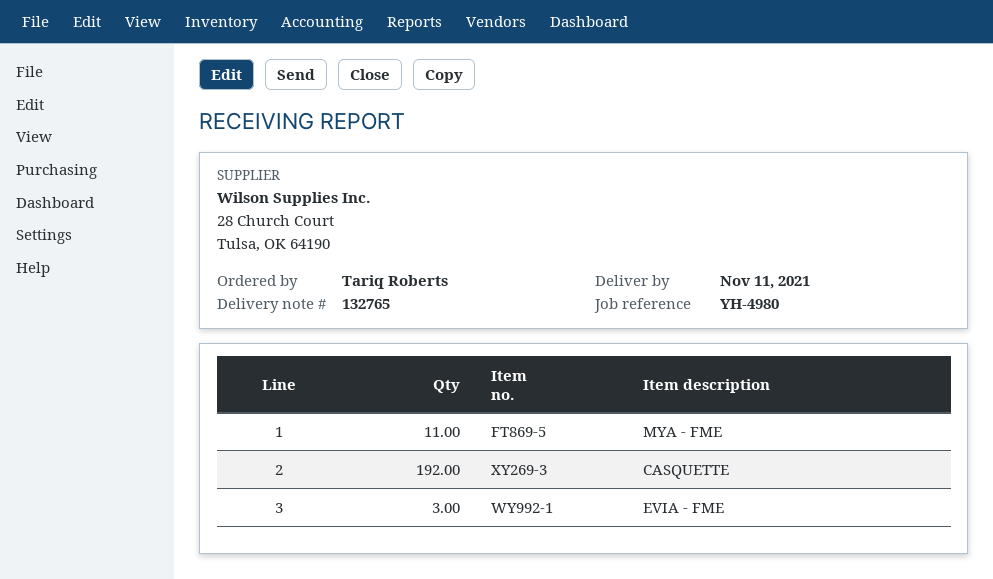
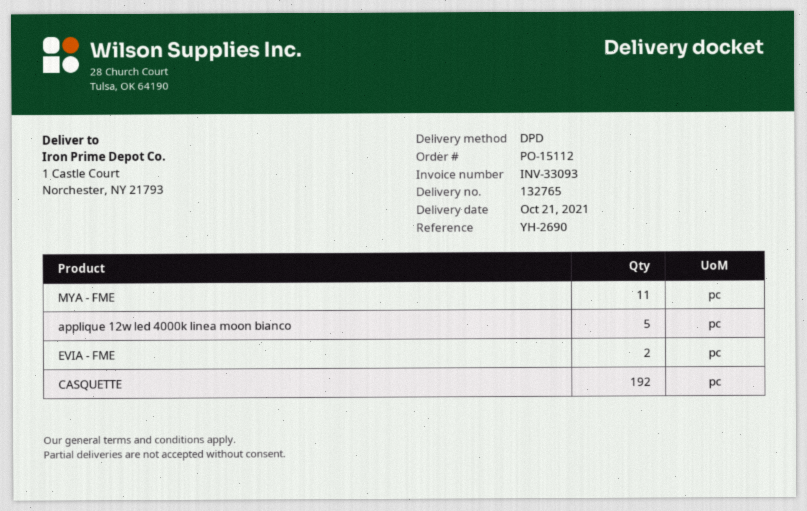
delivery date: 2021-11-11 -> 2021-10-21
reference: YH-4980 -> YH-2690
EVIA - FME: 3 -> 2
applique 12w led 4000k linea moon bianco: none -> 5

